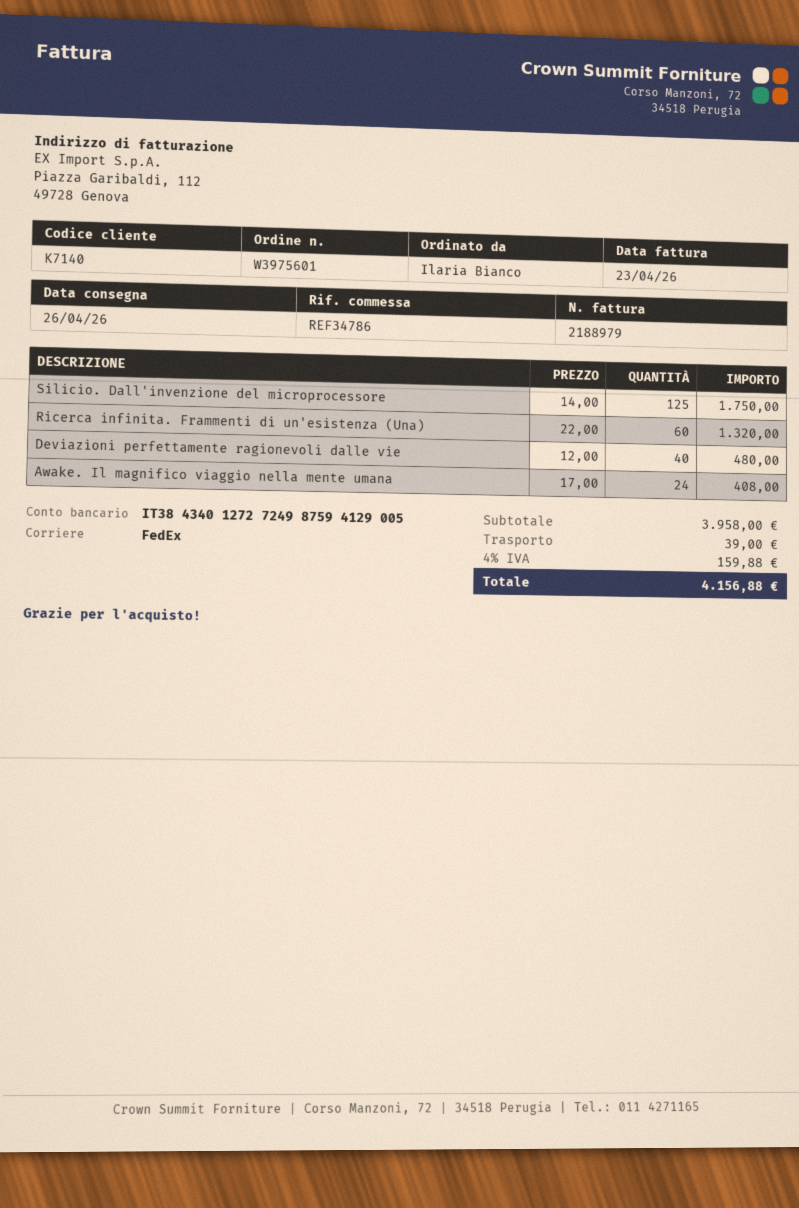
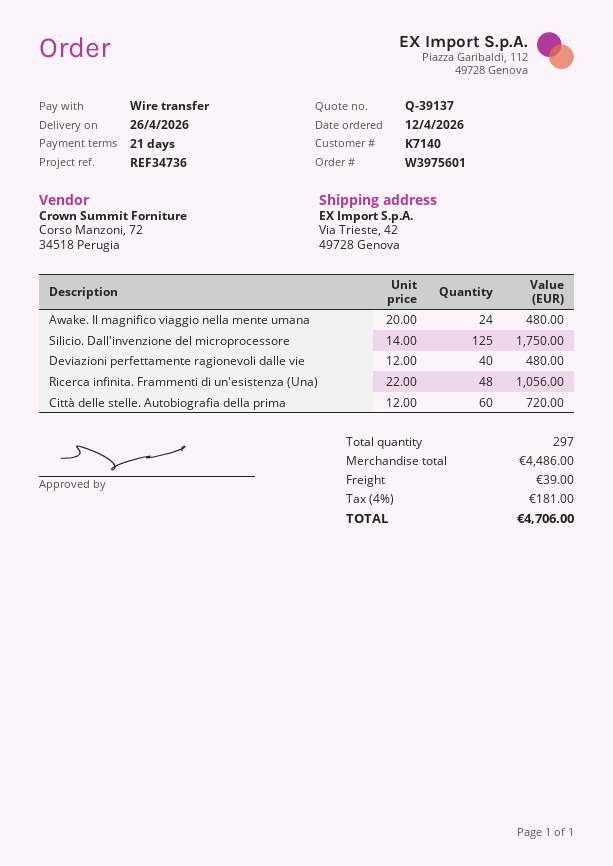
reference: REF34786 -> REF34736
Ricerca infinita. Frammenti di un'esistenza (Una): 60 x 22.00 = 1320.00 -> 48 x 22.00 = 1056.00
Awake. Il magnifico viaggio nella mente umana: 24 x 17.00 = 408.00 -> 24 x 20.00 = 480.00
Città delle stelle. Autobiografia della prima: none -> 60 x 12.00 = 720.00
subtotal: 3958.00 -> 4486.00
tax: 4% = 159.88 -> 4% = 181.00
total: 4156.88 -> 4706.00

